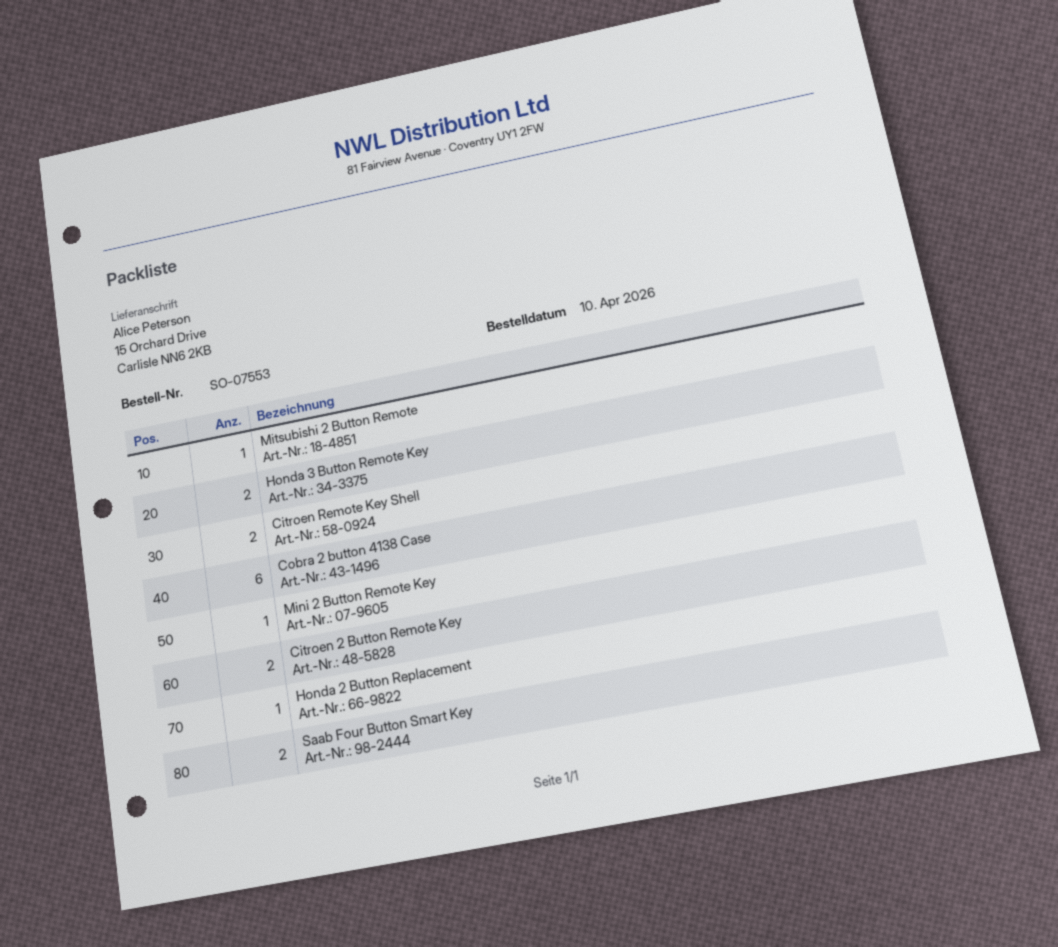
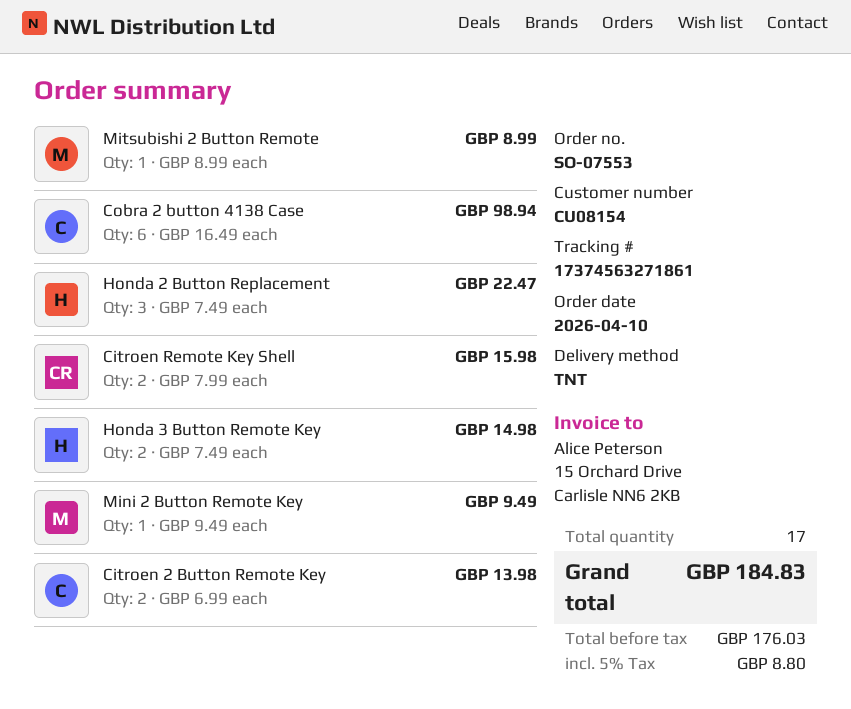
Honda 2 Button Replacement: 1 -> 3
Saab Four Button Smart Key: 2 -> none

